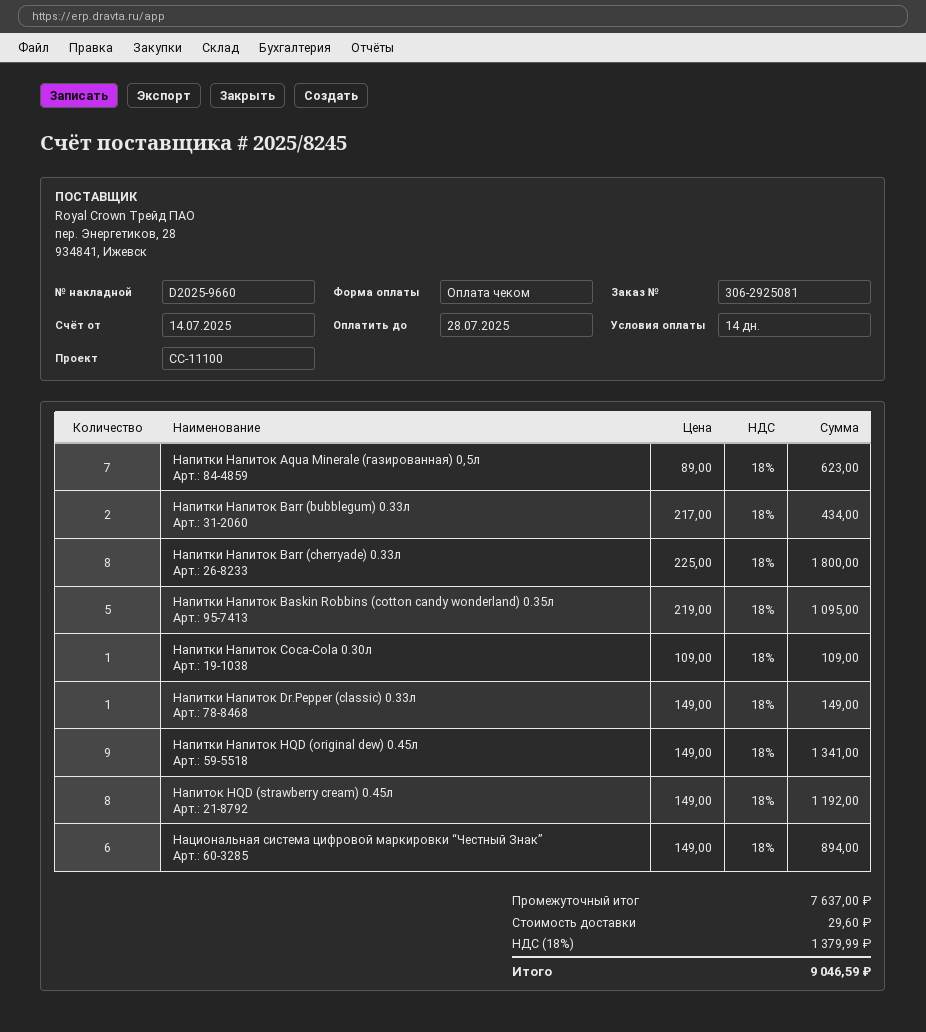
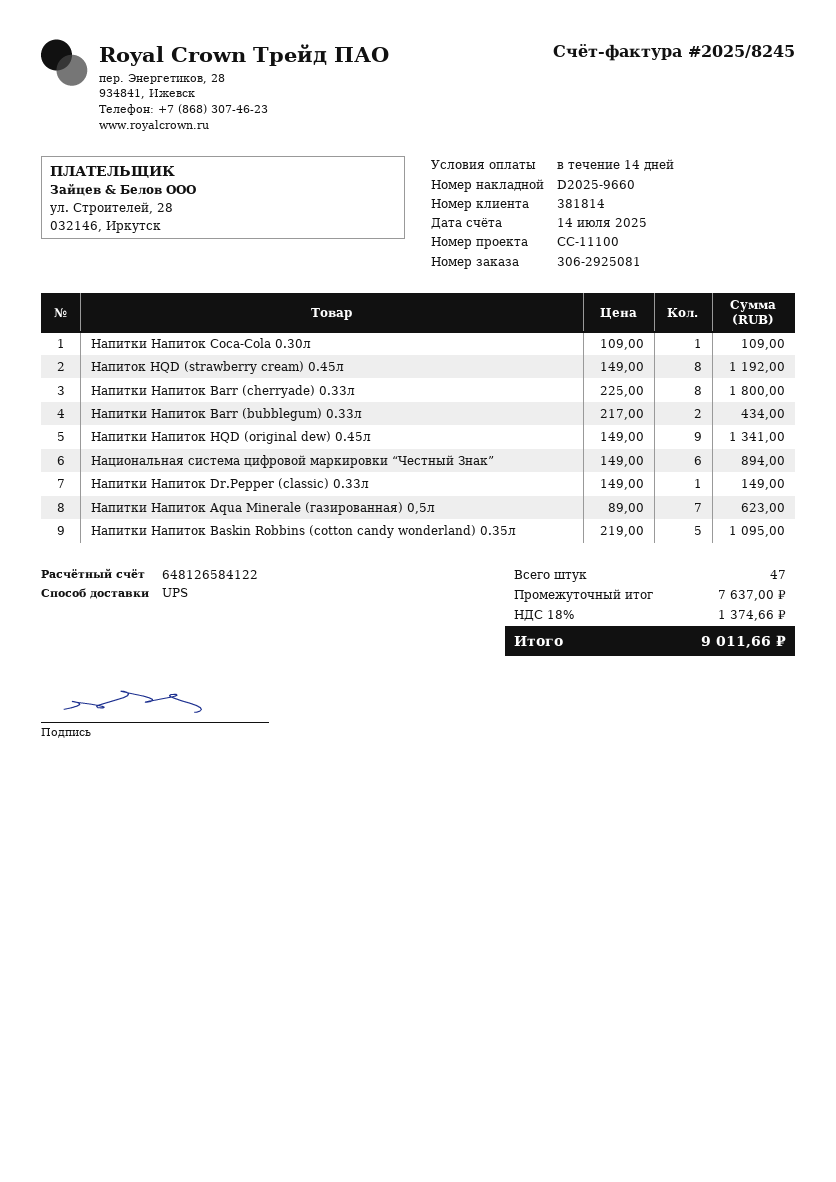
shipping: 29.60 -> none
tax: 18% = 1379.99 -> 18% = 1374.66
total: 9046.59 -> 9011.66

